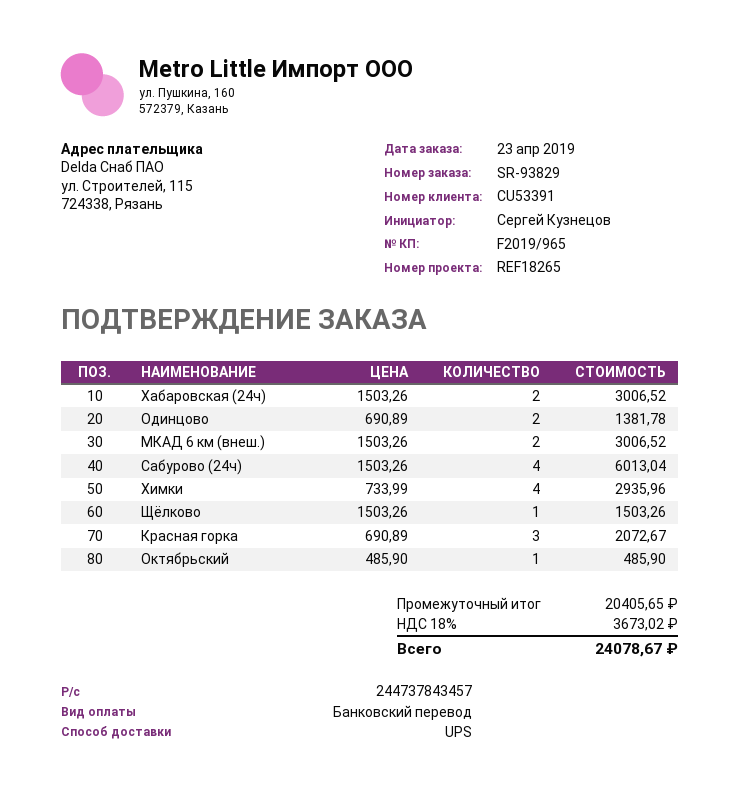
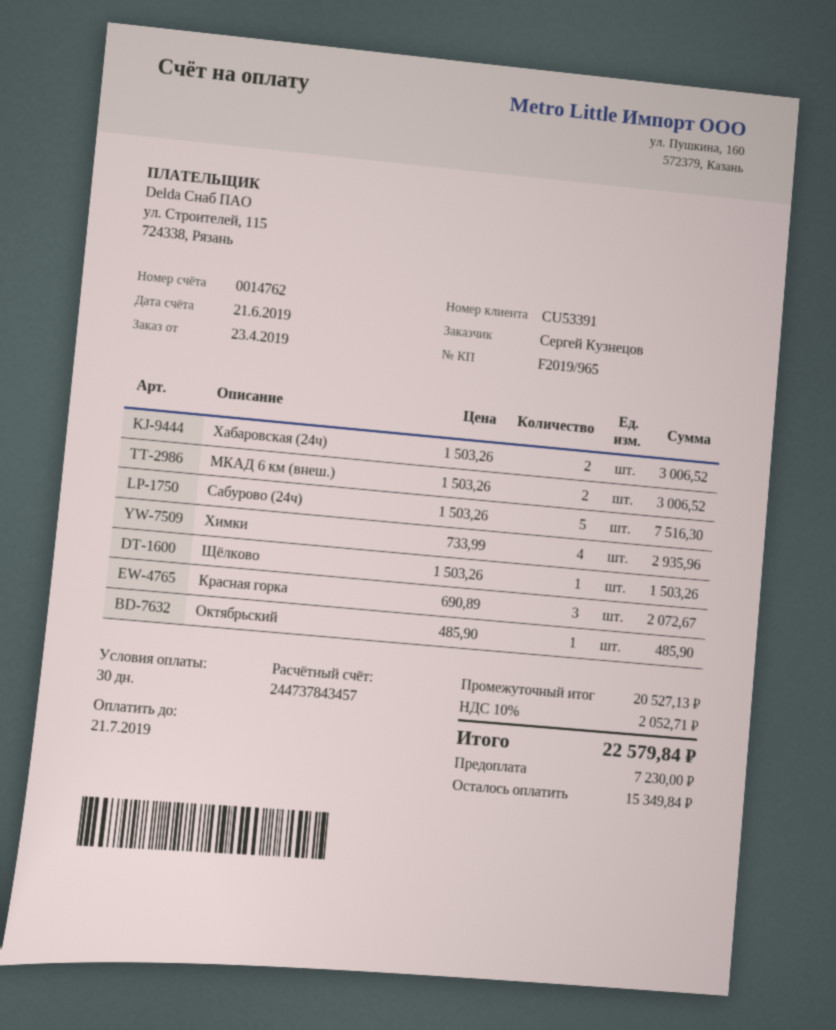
Одинцово: 2 x 690.89 = 1381.78 -> none
Сабурово (24ч): 4 x 1503.26 = 6013.04 -> 5 x 1503.26 = 7516.30
subtotal: 20405.65 -> 20527.13
tax: 18% = 3673.02 -> 10% = 2052.71
total: 24078.67 -> 22579.84

